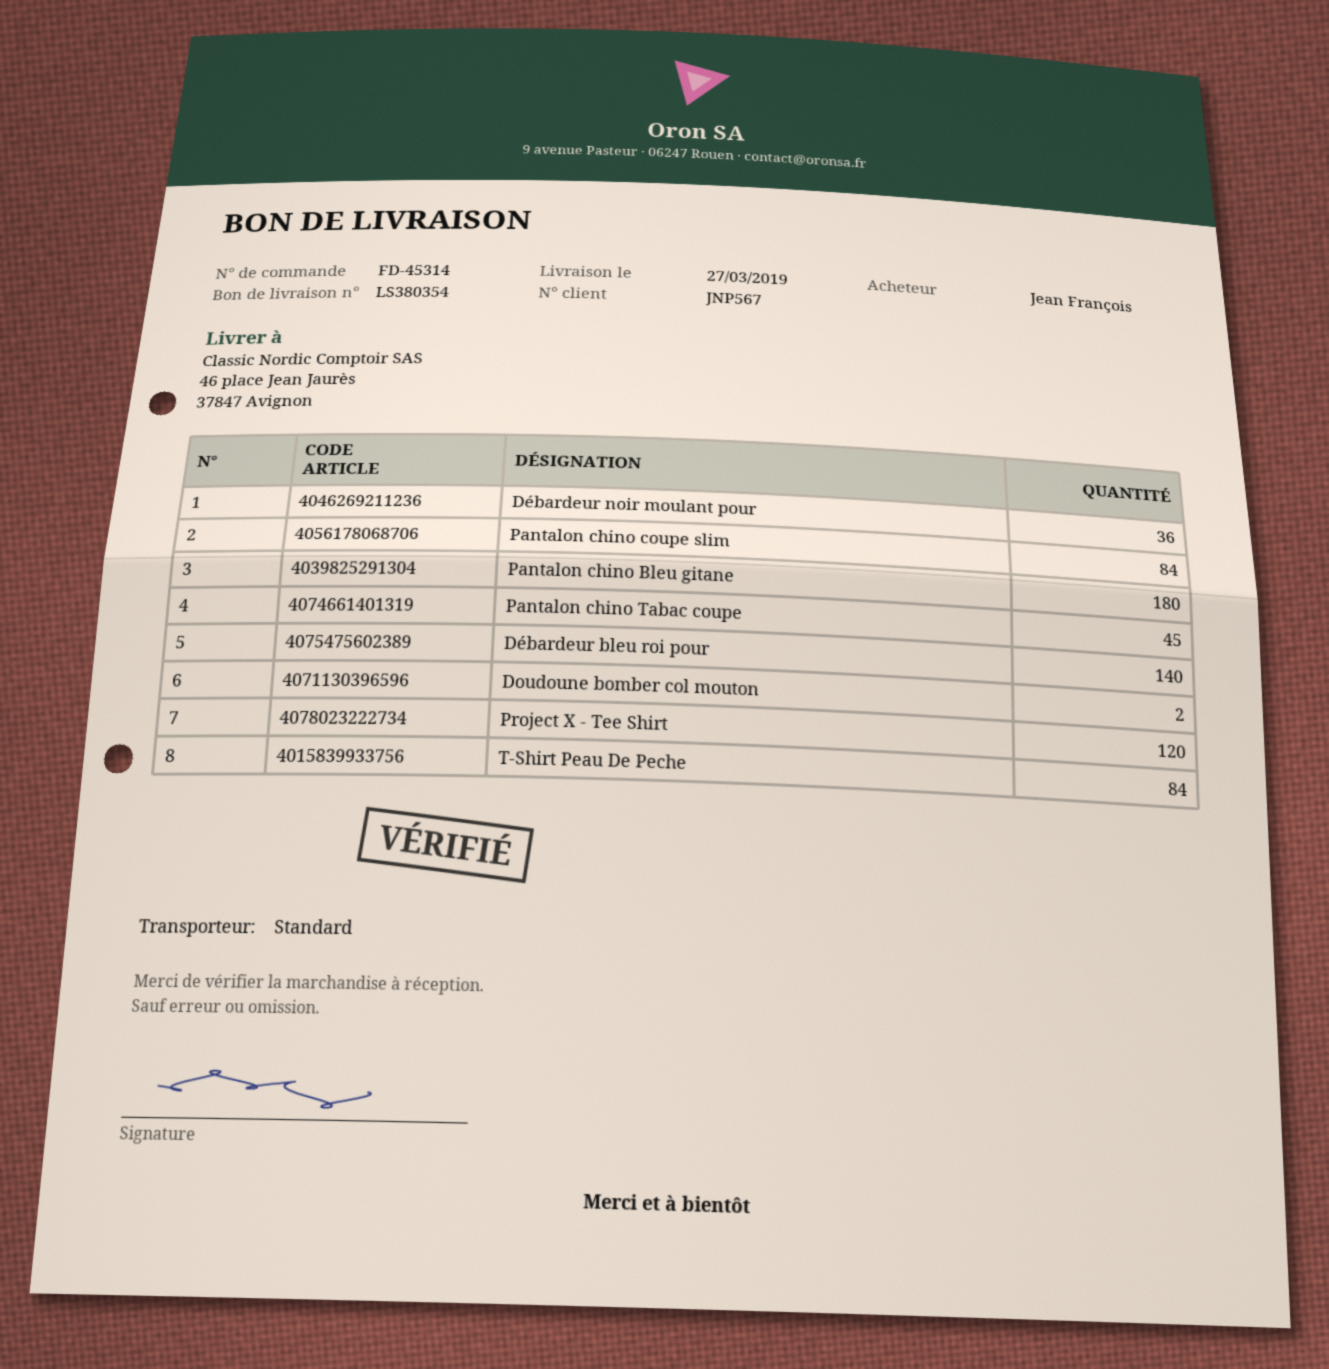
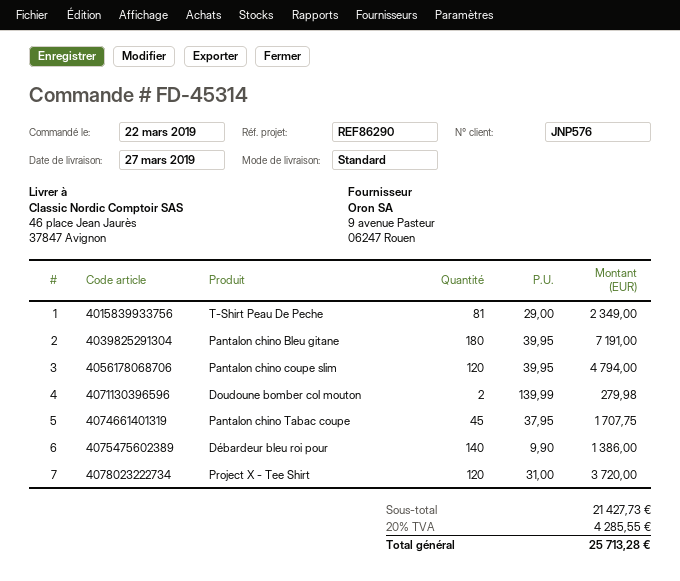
customer number: JNP567 -> JNP576
Débardeur noir moulant pour: 36 -> none
Pantalon chino coupe slim: 84 -> 120
T-Shirt Peau De Peche: 84 -> 81

